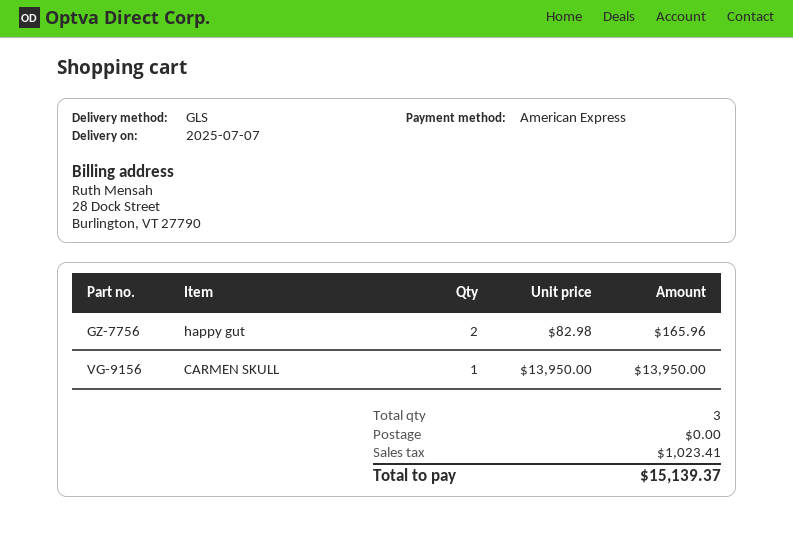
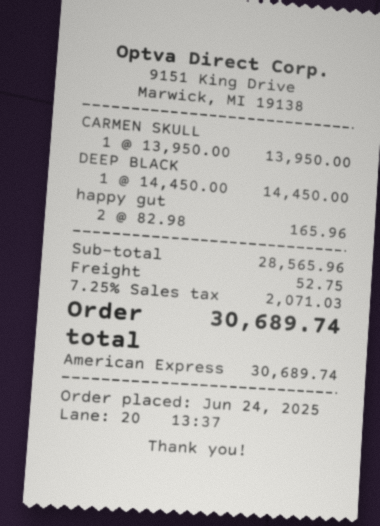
DEEP BLACK: none -> 1 x 14450.00 = 14450.00
shipping: 0.00 -> 52.75
tax: 1023.41 -> 2071.03
total: 15139.37 -> 30689.74

